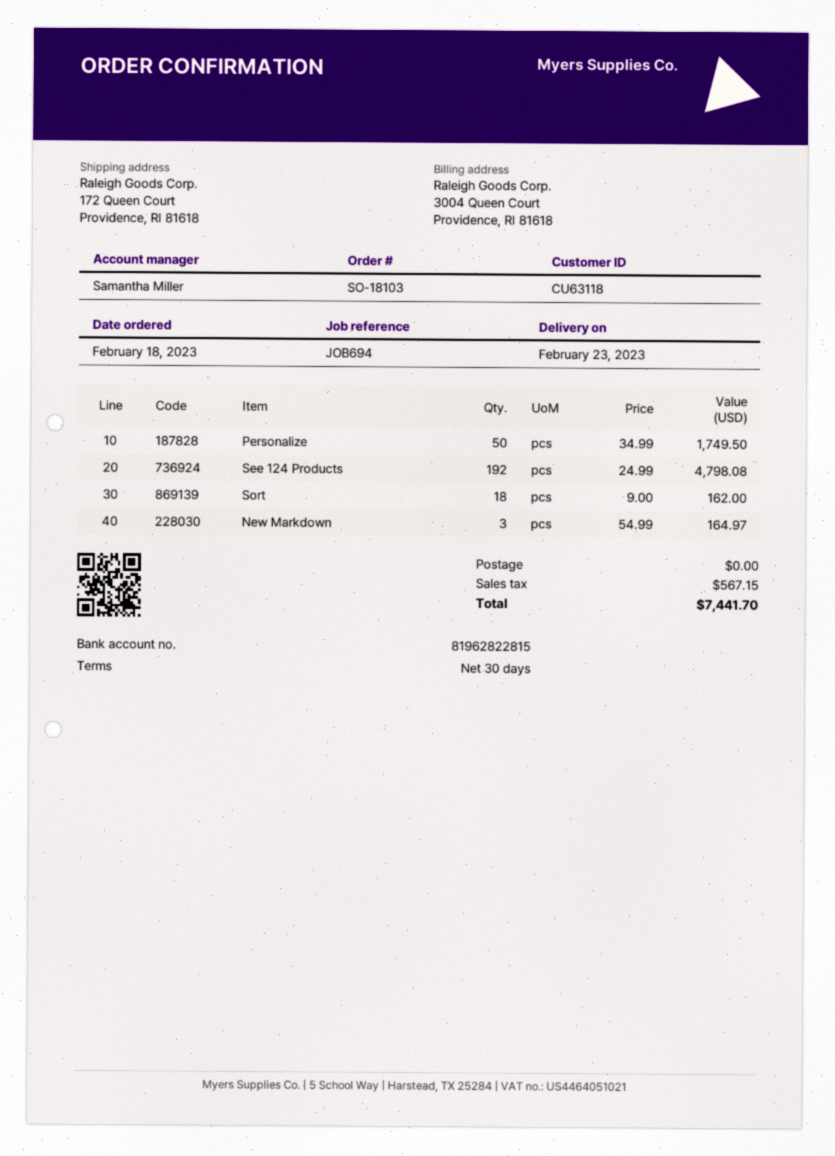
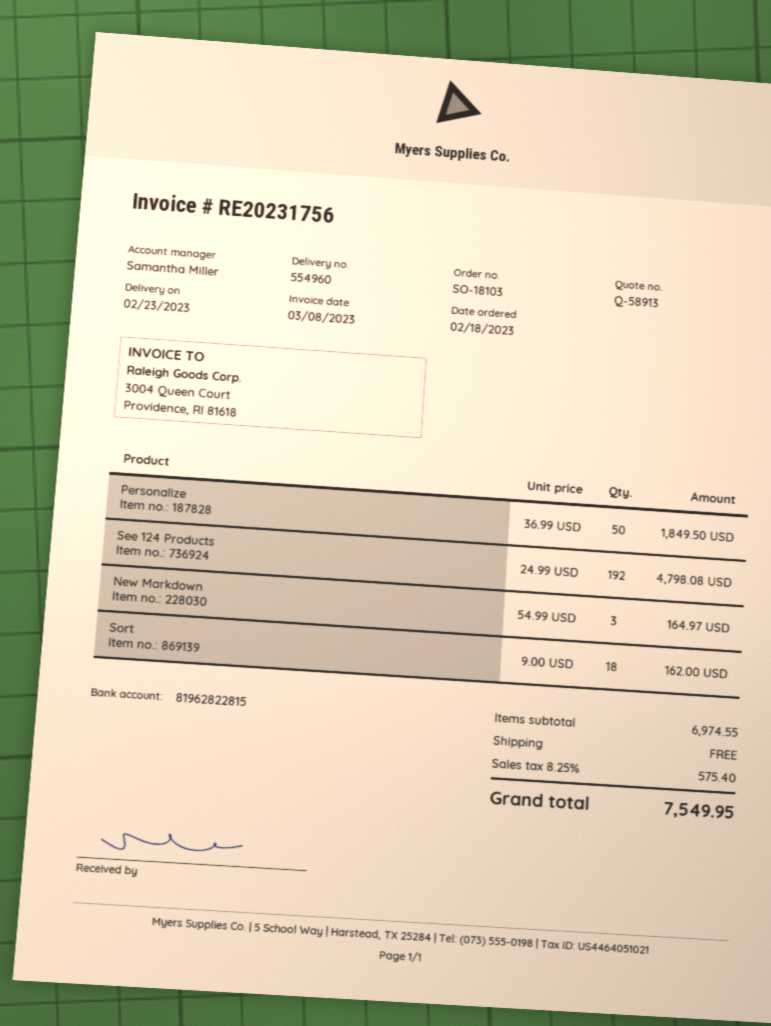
Personalize: 50 x 34.99 = 1749.50 -> 50 x 36.99 = 1849.50
tax: 567.15 -> 575.40
total: 7441.70 -> 7549.95

